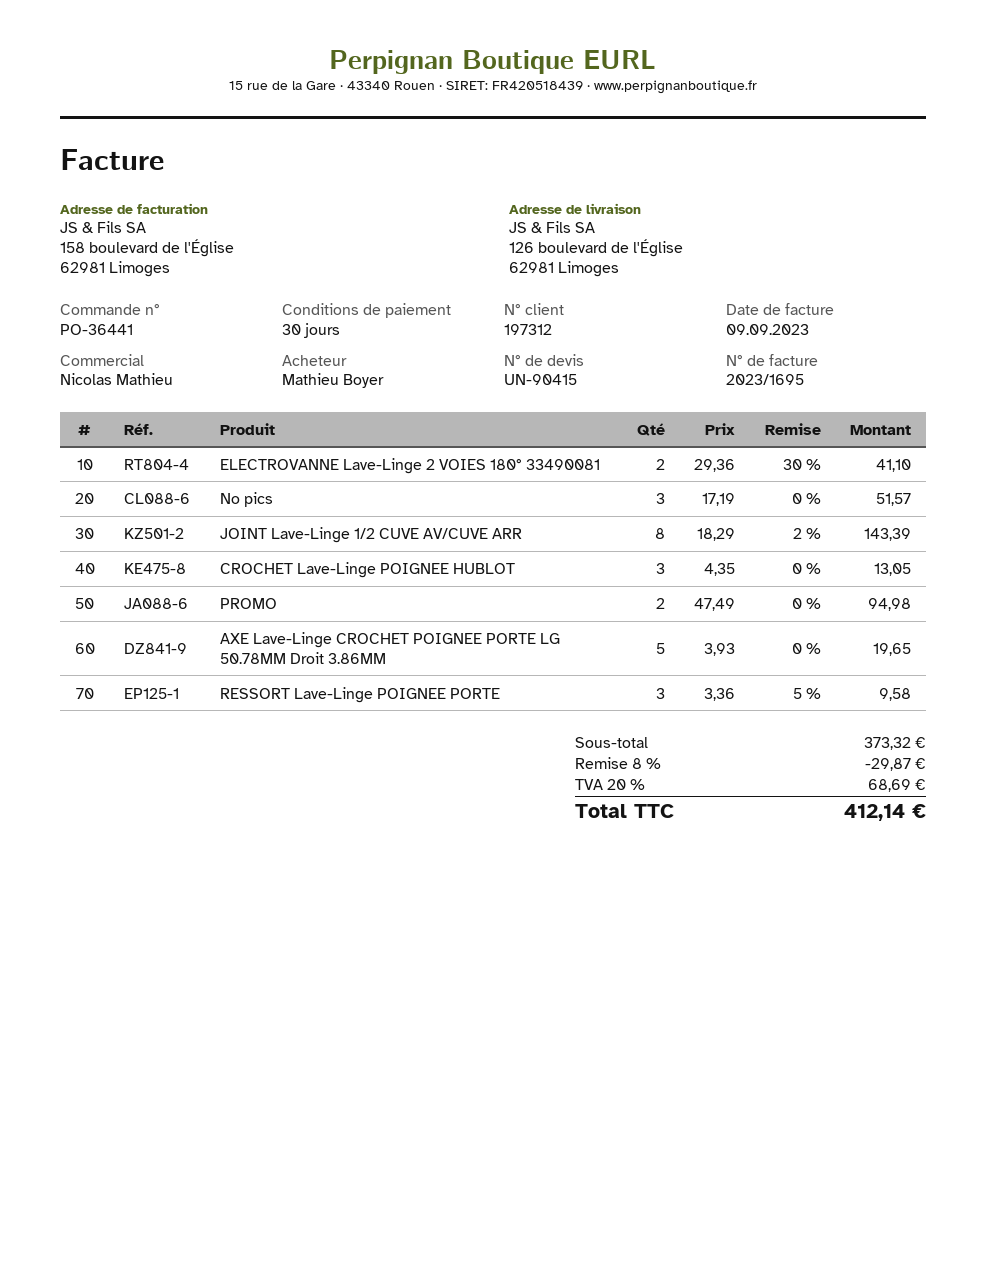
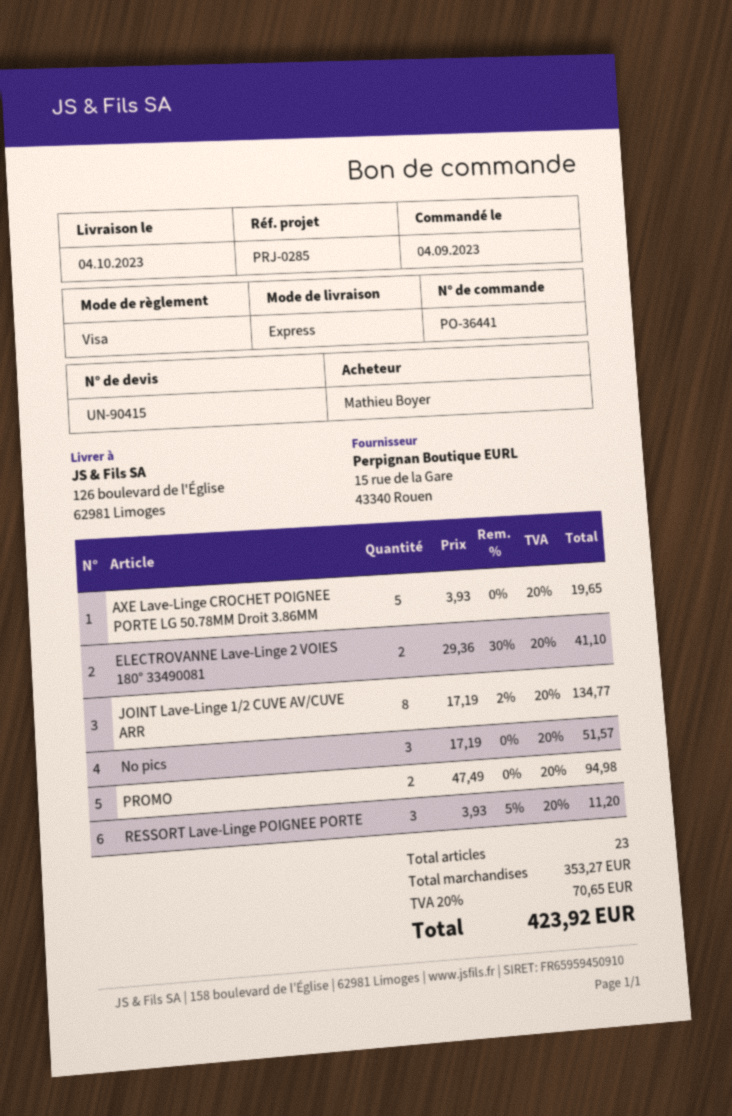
JOINT Lave-Linge 1/2 CUVE AV/CUVE ARR: 8 x 18.29 - 2% = 143.39 -> 8 x 17.19 - 2% = 134.77
CROCHET Lave-Linge POIGNEE HUBLOT: 3 x 4.35 = 13.05 -> none
RESSORT Lave-Linge POIGNEE PORTE: 3 x 3.36 - 5% = 9.58 -> 3 x 3.93 - 5% = 11.20
subtotal: 373.32 -> 353.27
discount: 8% = 29.87 -> none
tax: 20% = 68.69 -> 20% = 70.65
total: 412.14 -> 423.92

